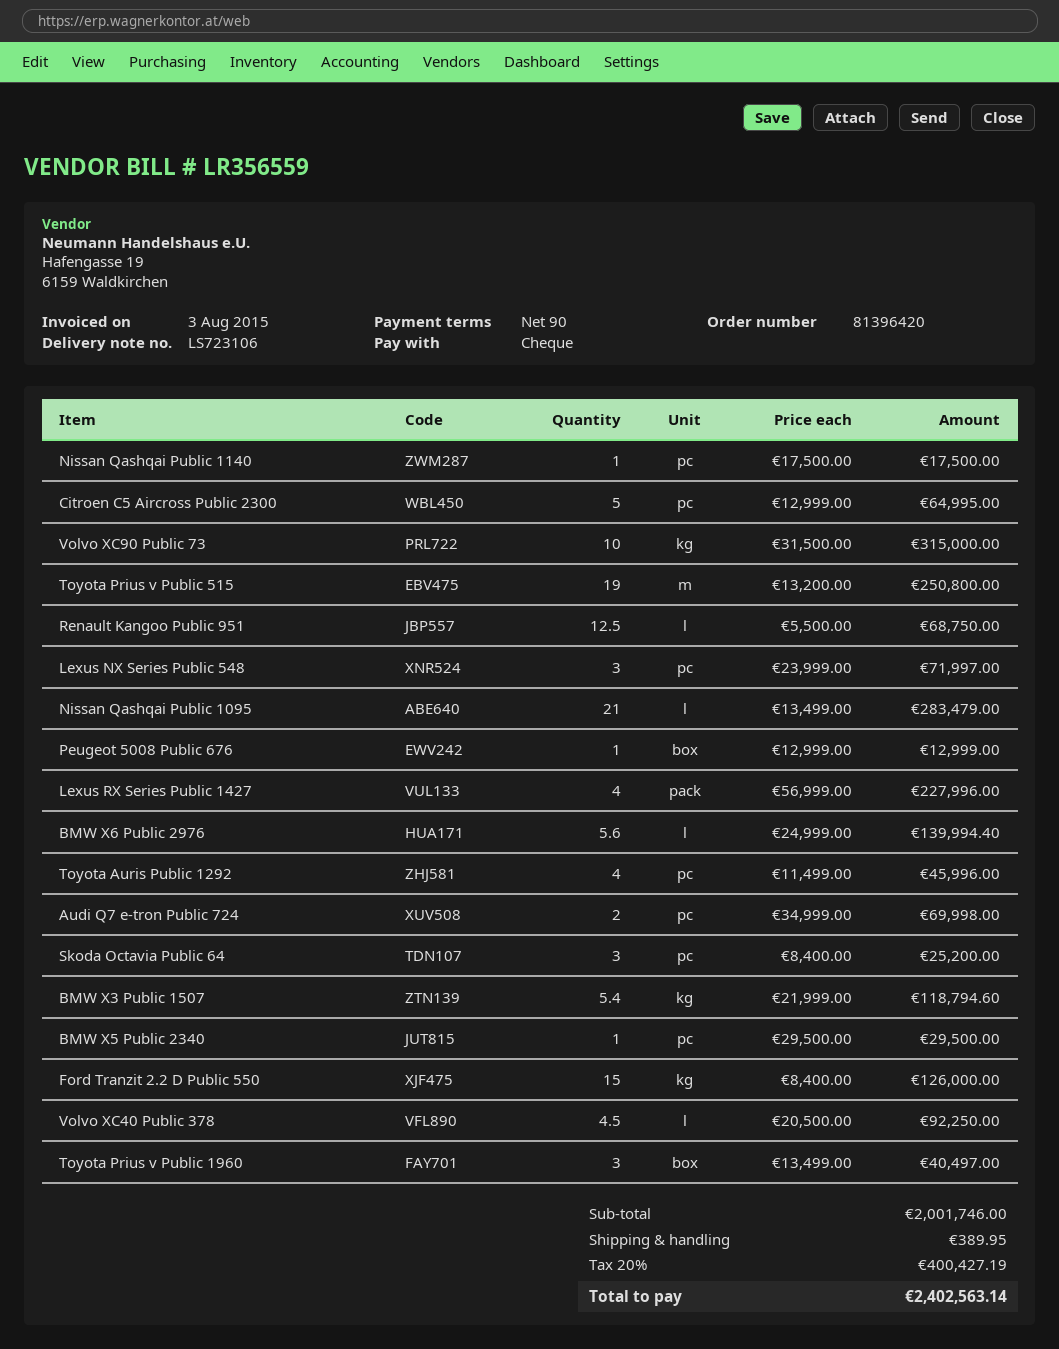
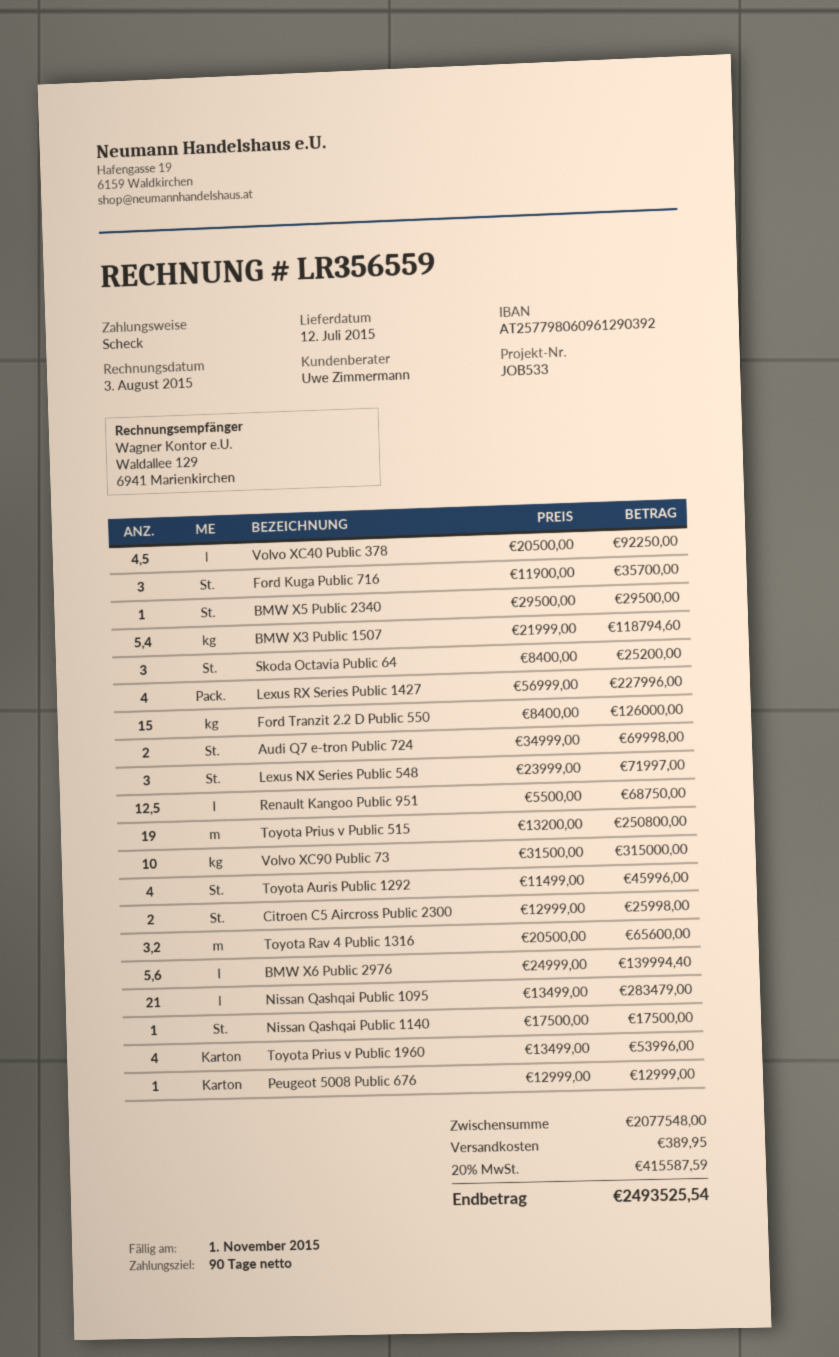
Citroen C5 Aircross Public 2300: 5 x 12999.00 = 64995.00 -> 2 x 12999.00 = 25998.00
Toyota Prius v Public 1960: 3 x 13499.00 = 40497.00 -> 4 x 13499.00 = 53996.00
Ford Kuga Public 716: none -> 3 x 11900.00 = 35700.00
Toyota Rav 4 Public 1316: none -> 3.2 x 20500.00 = 65600.00
subtotal: 2001746.00 -> 2077548.00
tax: 20% = 400427.19 -> 20% = 415587.59
total: 2402563.14 -> 2493525.54

